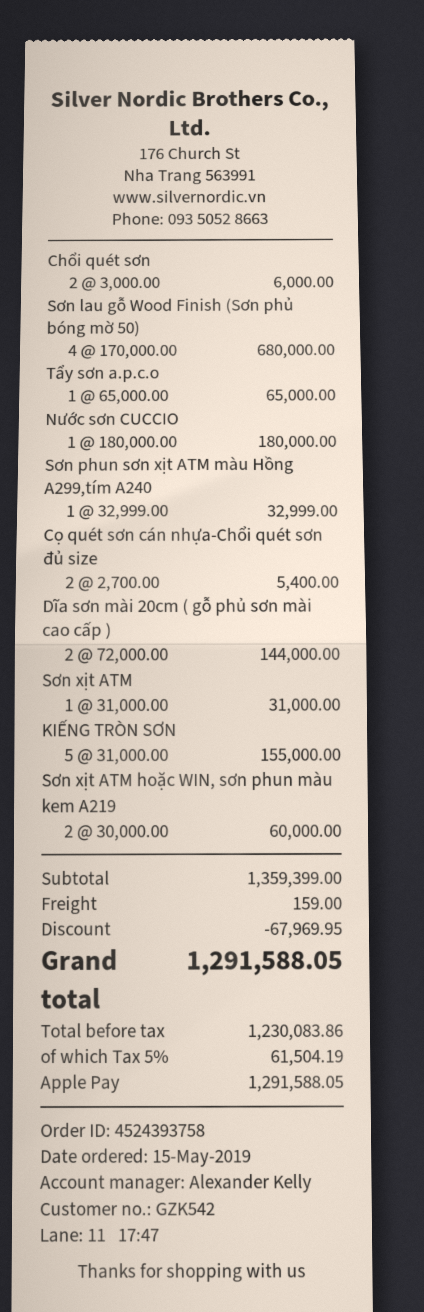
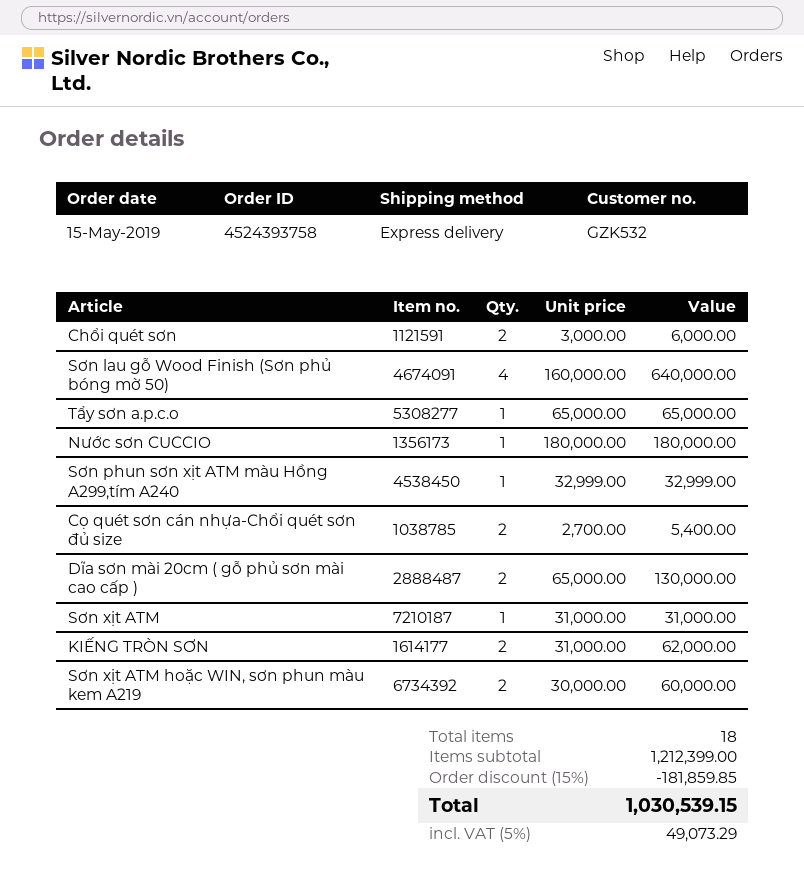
customer number: GZK542 -> GZK532
Sơn lau gỗ Wood Finish (Sơn phủ bóng mờ 50): 4 x 170000.00 = 680000.00 -> 4 x 160000.00 = 640000.00
Dĩa sơn mài 20cm ( gỗ phủ sơn mài cao cấp ): 2 x 72000.00 = 144000.00 -> 2 x 65000.00 = 130000.00
KIẾNG TRÒN SƠN: 5 x 31000.00 = 155000.00 -> 2 x 31000.00 = 62000.00
subtotal: 1359399.00 -> 1212399.00
discount: 67969.95 -> 181859.85
shipping: 159.00 -> none
tax: 5% = 61504.19 -> 5% = 49073.29
total: 1291588.05 -> 1030539.15

